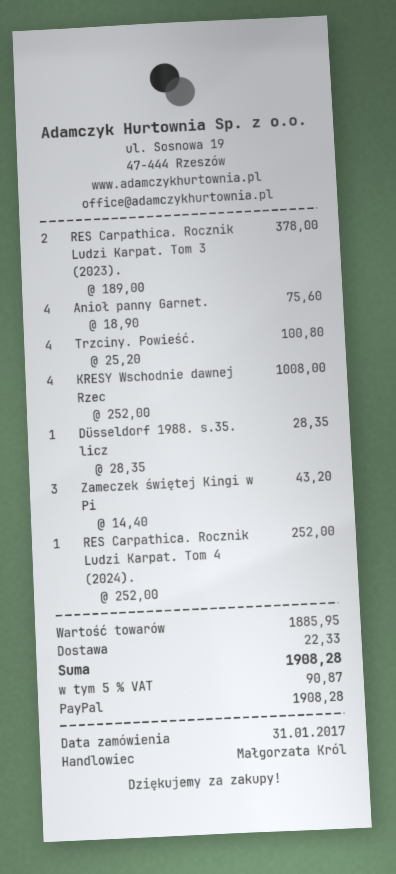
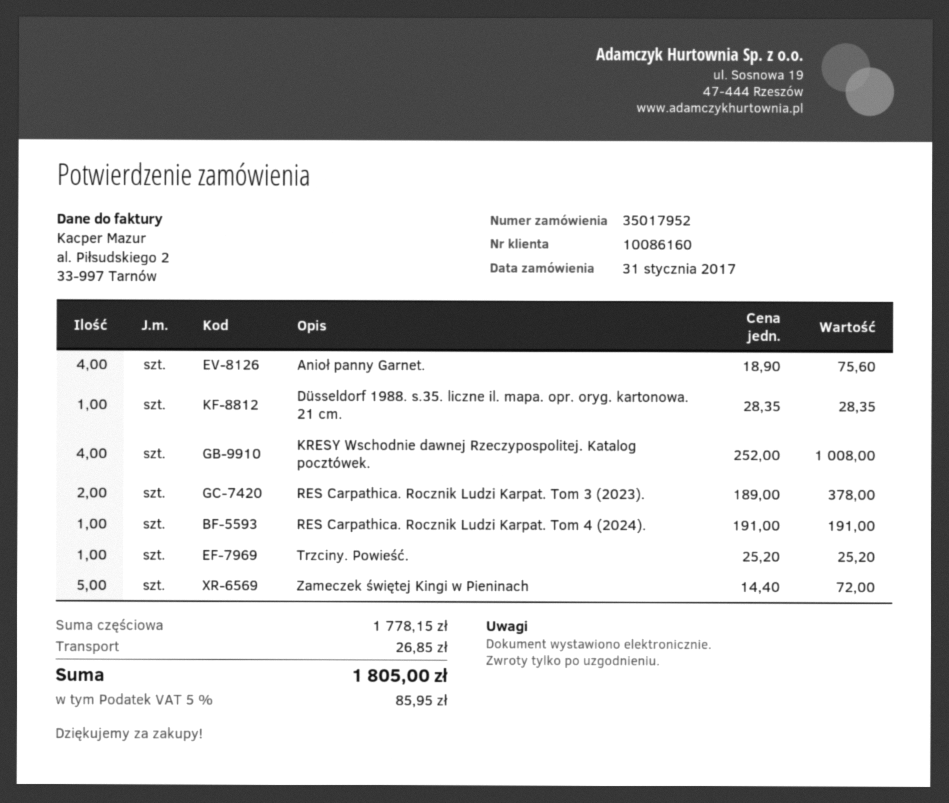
Trzciny. Powieść.: 4 x 25.20 = 100.80 -> 1 x 25.20 = 25.20
Zameczek świętej Kingi w Pi: 3 x 14.40 = 43.20 -> 5 x 14.40 = 72.00
RES Carpathica. Rocznik Ludzi Karpat. Tom 4 (2024).: 1 x 252.00 = 252.00 -> 1 x 191.00 = 191.00
subtotal: 1885.95 -> 1778.15
shipping: 22.33 -> 26.85
tax: 5% = 90.87 -> 5% = 85.95
total: 1908.28 -> 1805.00

